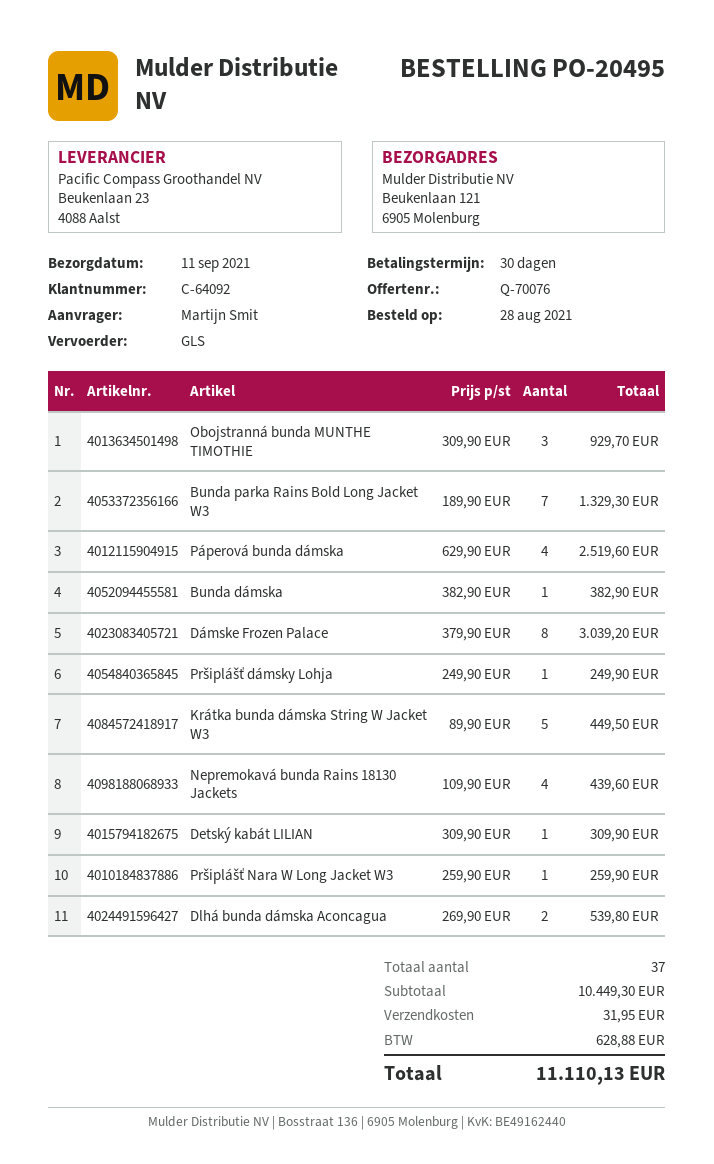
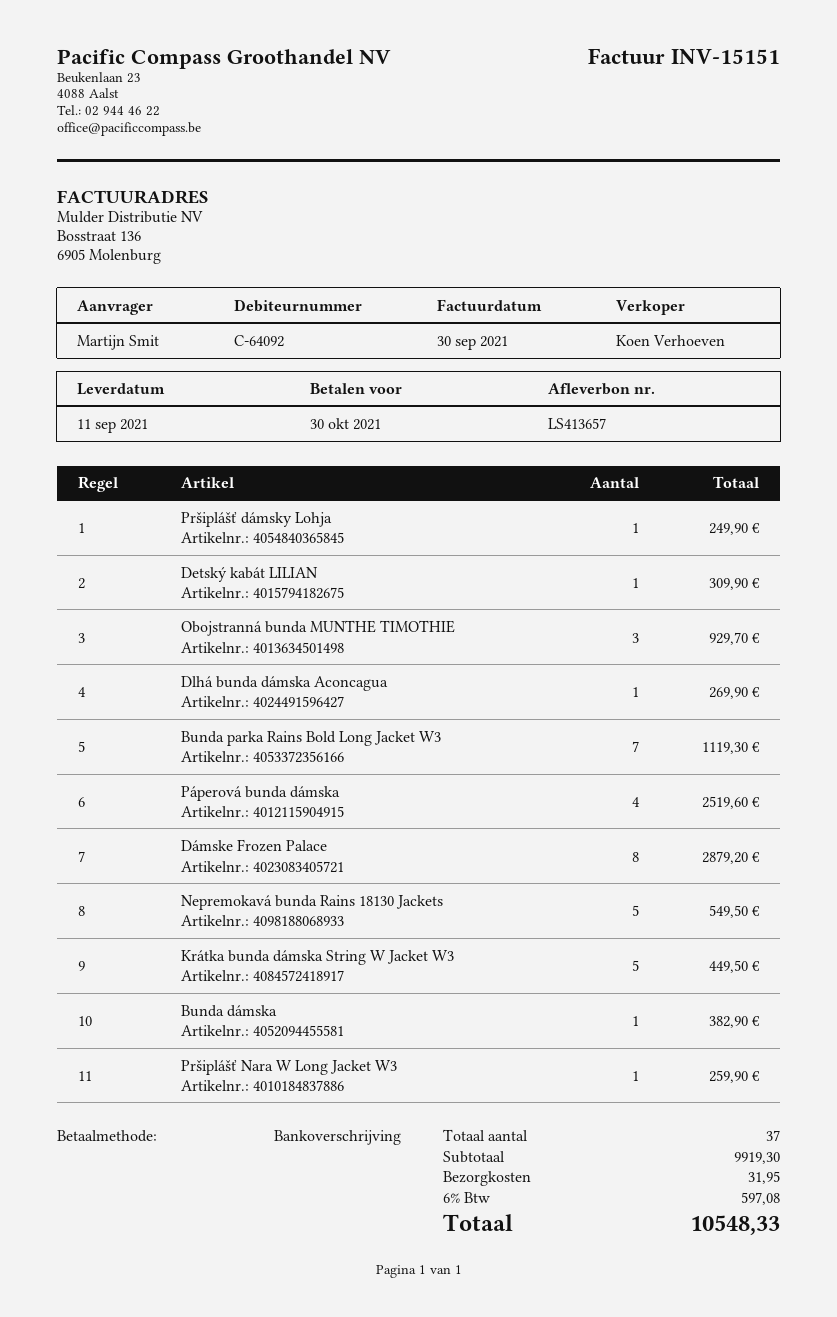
Bunda parka Rains Bold Long Jacket W3: 7 for 1329.30 -> 7 for 1119.30
Dámske Frozen Palace: 8 for 3039.20 -> 8 for 2879.20
Nepremokavá bunda Rains 18130 Jackets: 4 for 439.60 -> 5 for 549.50
Dlhá bunda dámska Aconcagua: 2 for 539.80 -> 1 for 269.90
subtotal: 10449.30 -> 9919.30
tax: 628.88 -> 597.08
total: 11110.13 -> 10548.33

